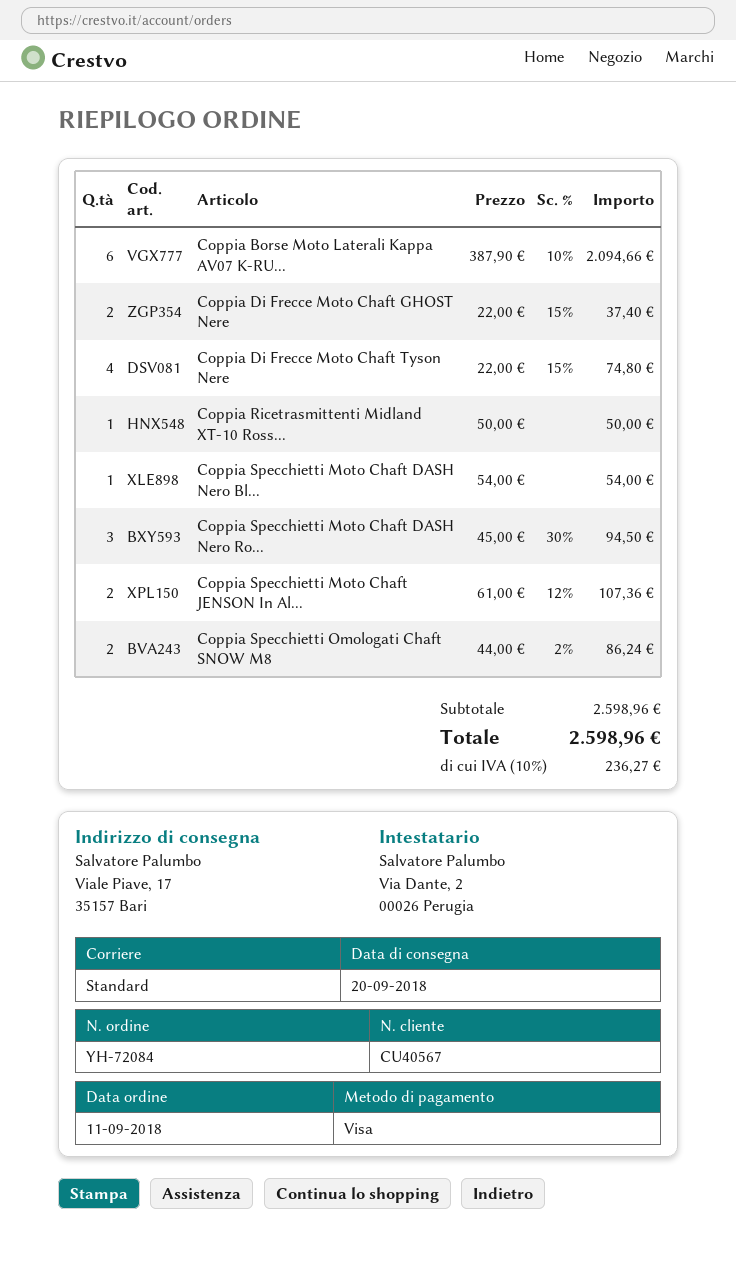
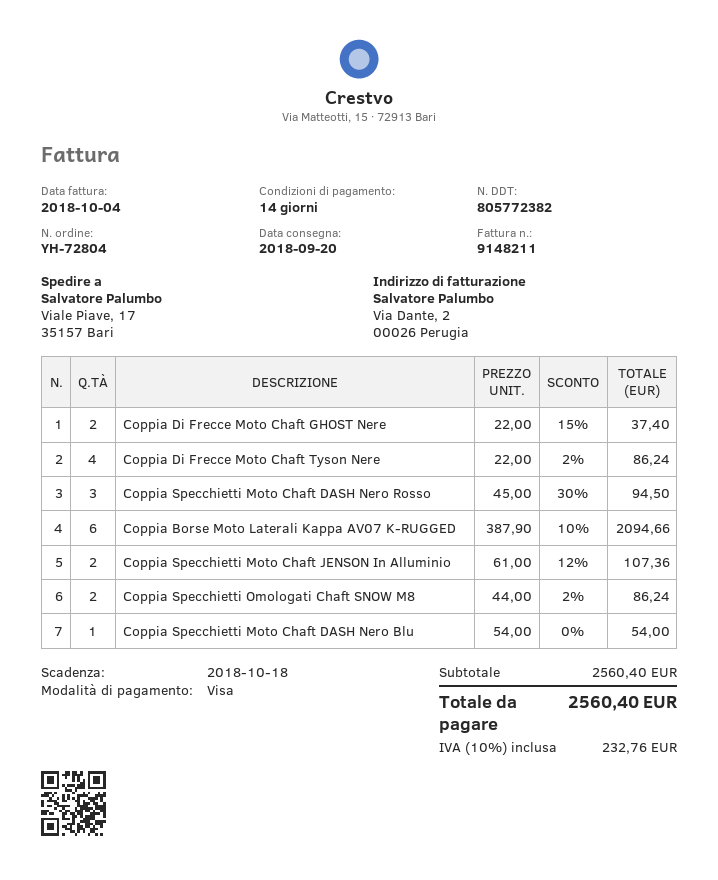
order number: YH-72084 -> YH-72804
Coppia Di Frecce Moto Chaft Tyson Nere: 4 x 22.00 - 15% = 74.80 -> 4 x 22.00 - 2% = 86.24
Coppia Ricetrasmittenti Midland XT-10 Ross...: 1 x 50.00 = 50.00 -> none
subtotal: 2598.96 -> 2560.40
tax: 10% = 236.27 -> 10% = 232.76
total: 2598.96 -> 2560.40

